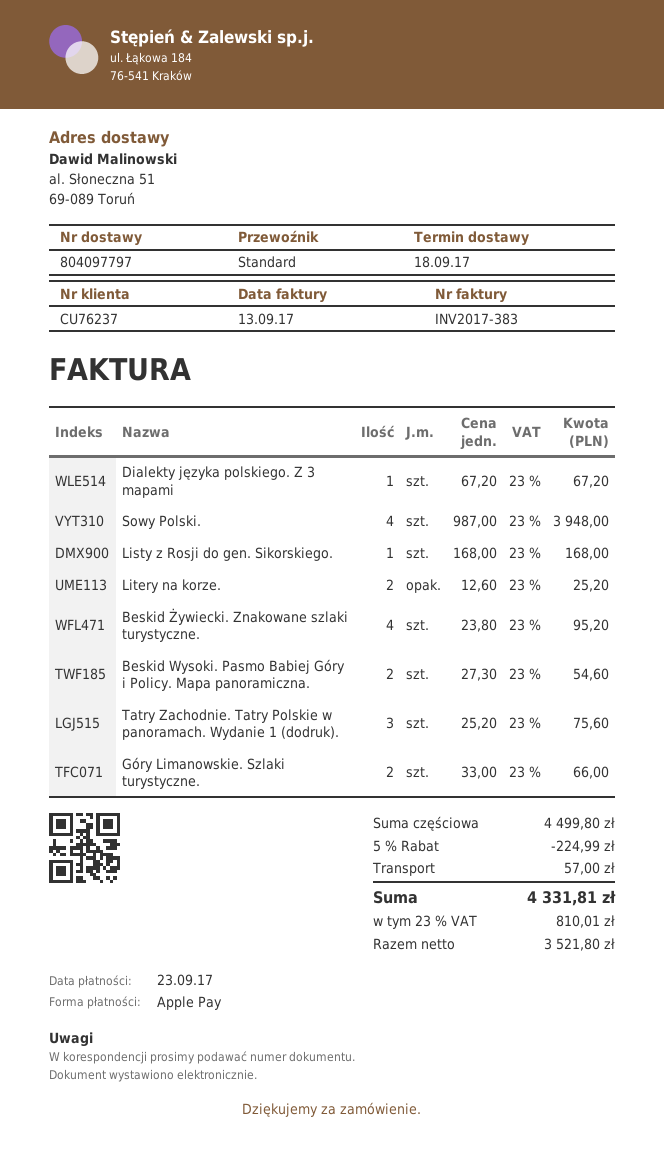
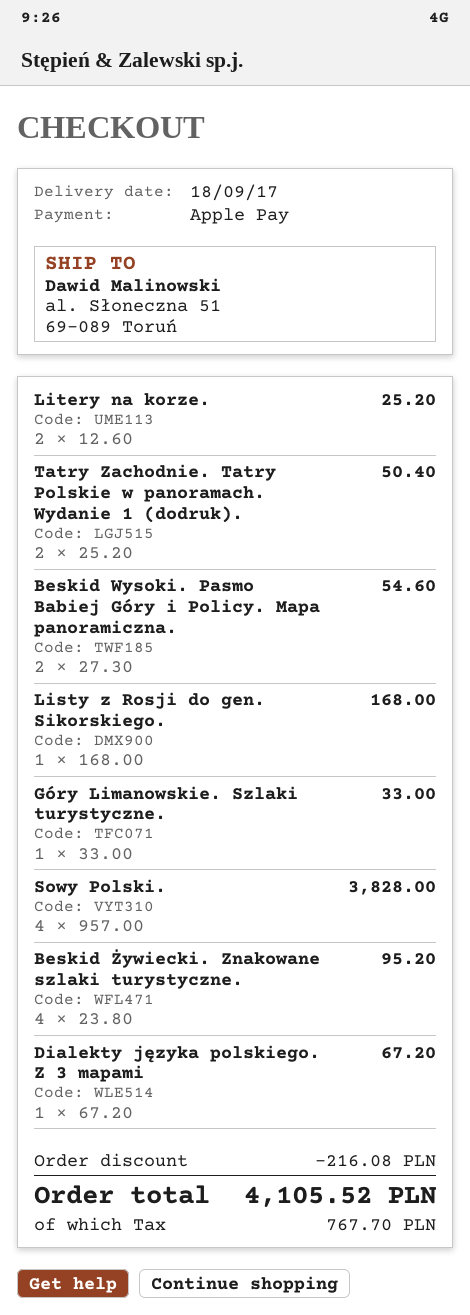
Sowy Polski.: 4 x 987.00 = 3948.00 -> 4 x 957.00 = 3828.00
Tatry Zachodnie. Tatry Polskie w panoramach. Wydanie 1 (dodruk).: 3 x 25.20 = 75.60 -> 2 x 25.20 = 50.40
Góry Limanowskie. Szlaki turystyczne.: 2 x 33.00 = 66.00 -> 1 x 33.00 = 33.00
discount: 224.99 -> 216.08
shipping: 57.00 -> none
tax: 810.01 -> 767.70
total: 4331.81 -> 4105.52

